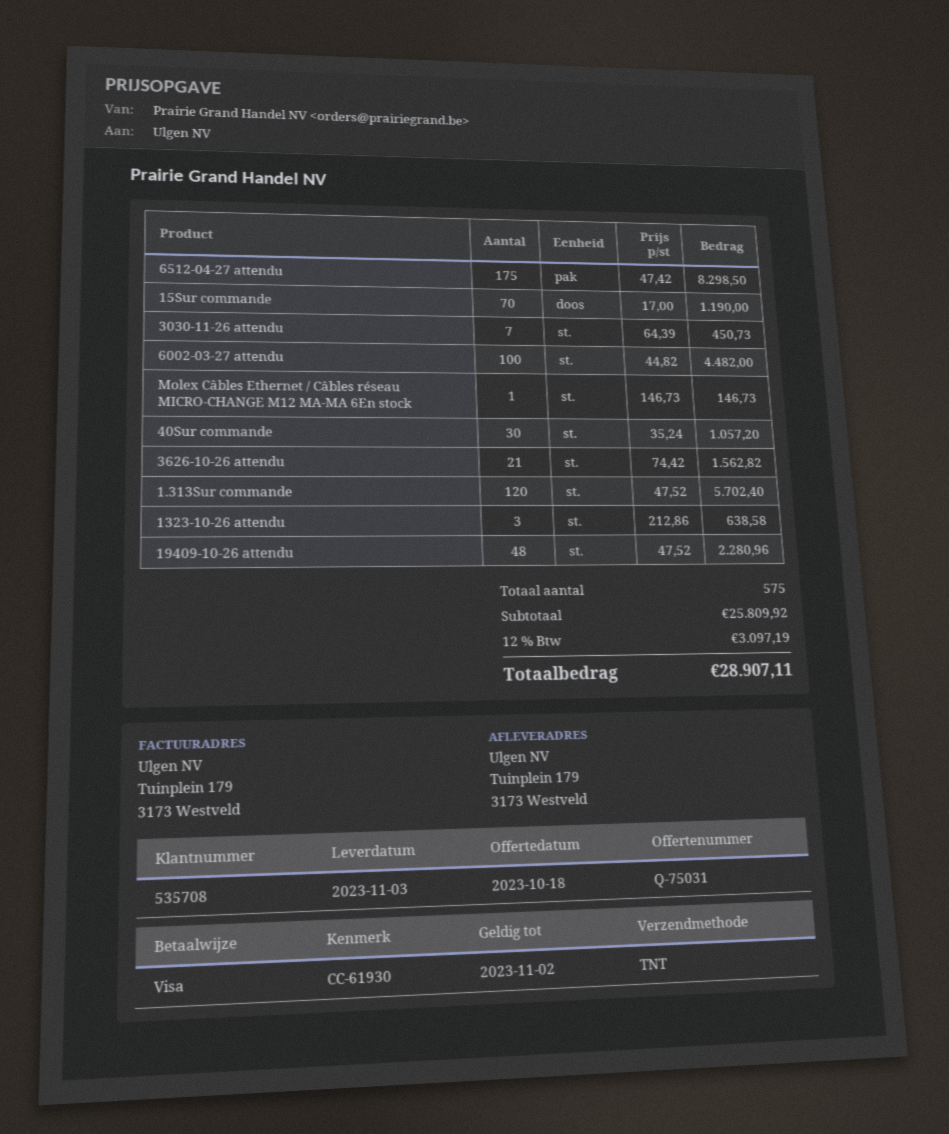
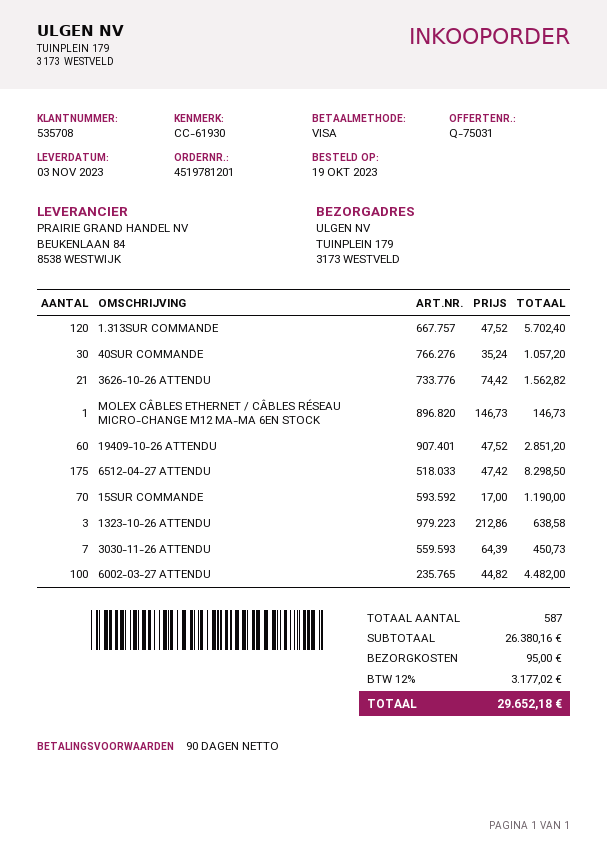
19409-10-26 attendu: 48 x 47.52 = 2280.96 -> 60 x 47.52 = 2851.20
total quantity: 575 -> 587
subtotal: 25809.92 -> 26380.16
shipping: none -> 95.00
tax: 12% = 3097.19 -> 12% = 3177.02
total: 28907.11 -> 29652.18

